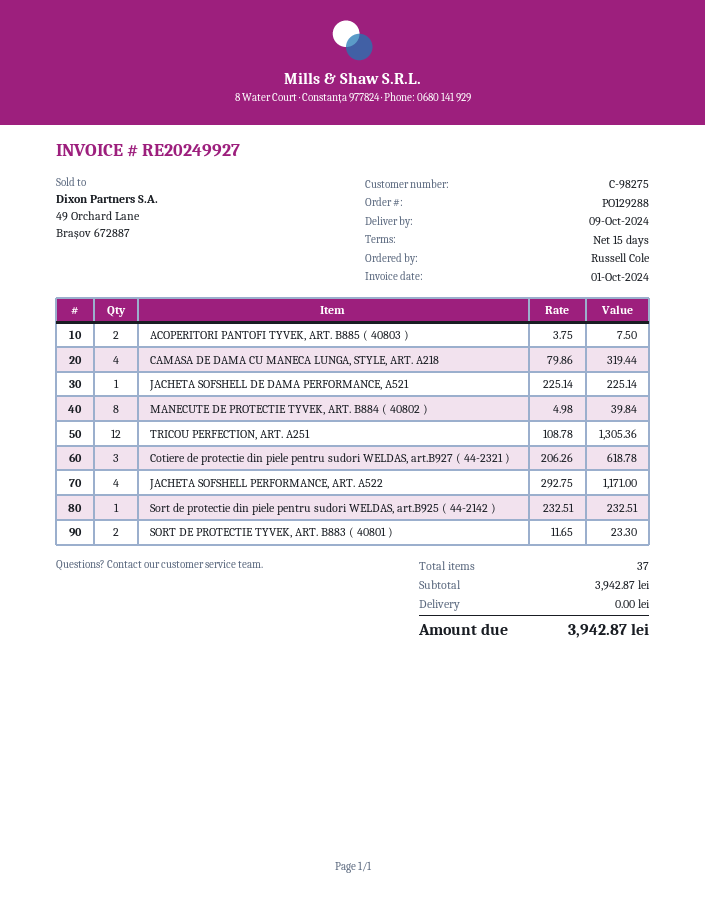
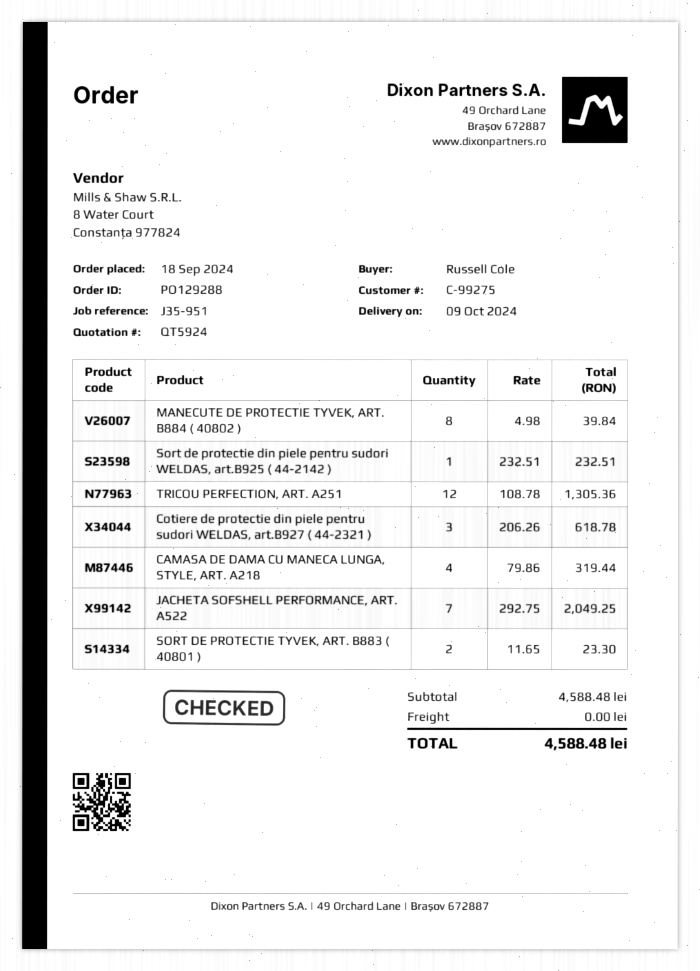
customer number: C-98275 -> C-99275
ACOPERITORI PANTOFI TYVEK, ART. B885 ( 40803 ): 2 x 3.75 = 7.50 -> none
JACHETA SOFSHELL DE DAMA PERFORMANCE, A521: 1 x 225.14 = 225.14 -> none
JACHETA SOFSHELL PERFORMANCE, ART. A522: 4 x 292.75 = 1171.00 -> 7 x 292.75 = 2049.25
subtotal: 3942.87 -> 4588.48
total: 3942.87 -> 4588.48

